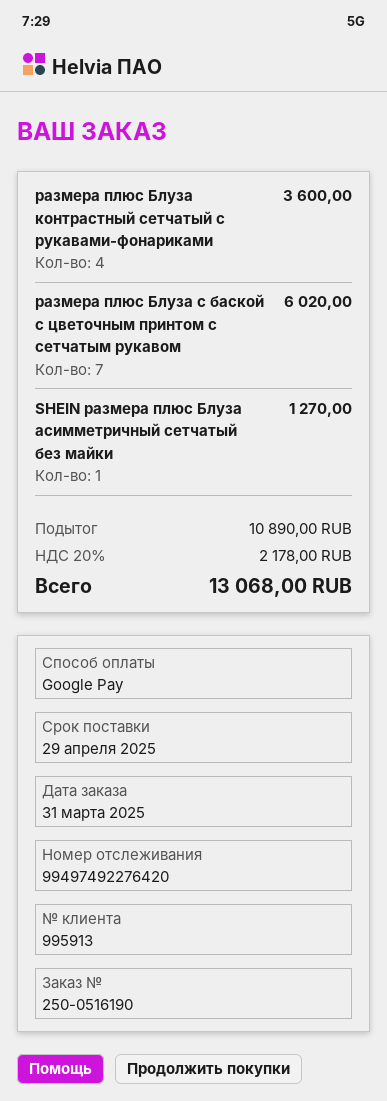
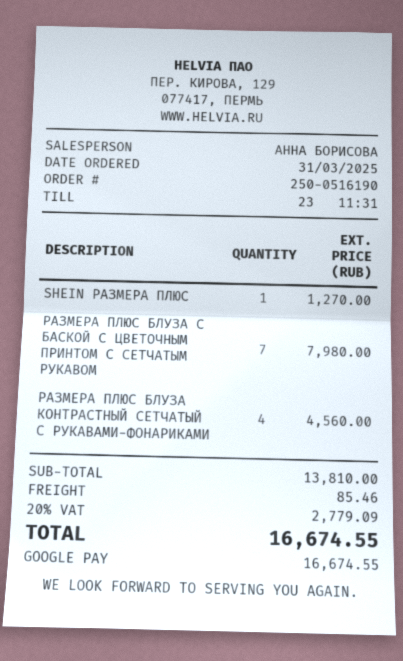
размера плюс Блуза контрастный сетчатый с рукавами-фонариками: 4 for 3600.00 -> 4 for 4560.00
размера плюс Блуза с баской с цветочным принтом с сетчатым рукавом: 7 for 6020.00 -> 7 for 7980.00
subtotal: 10890.00 -> 13810.00
shipping: none -> 85.46
tax: 20% = 2178.00 -> 20% = 2779.09
total: 13068.00 -> 16674.55

